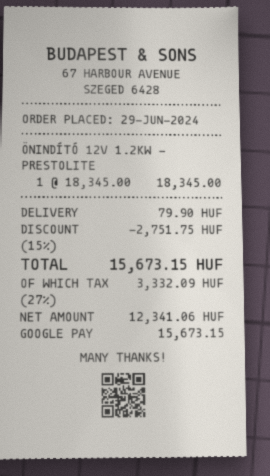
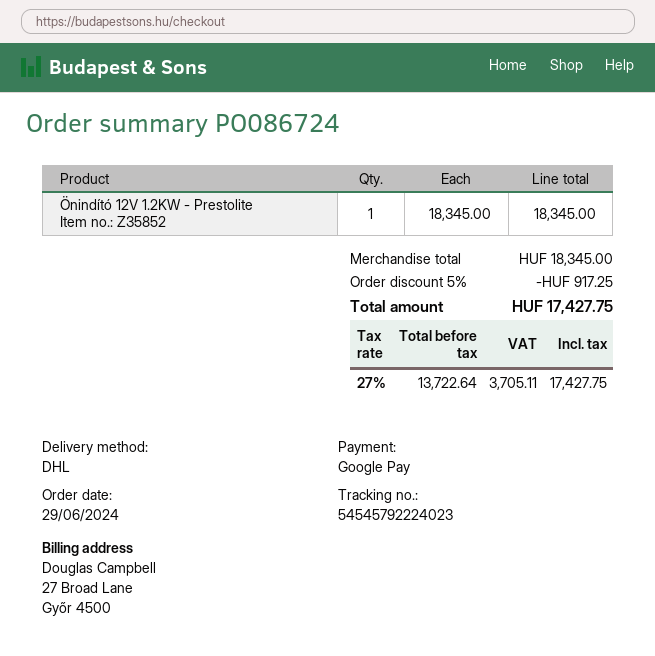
discount: 15% = 2751.75 -> 5% = 917.25
shipping: 79.90 -> none
net: 12341.06 -> 13722.64
tax: 27% = 3332.09 -> 27% = 3705.11
total: 15673.15 -> 17427.75

